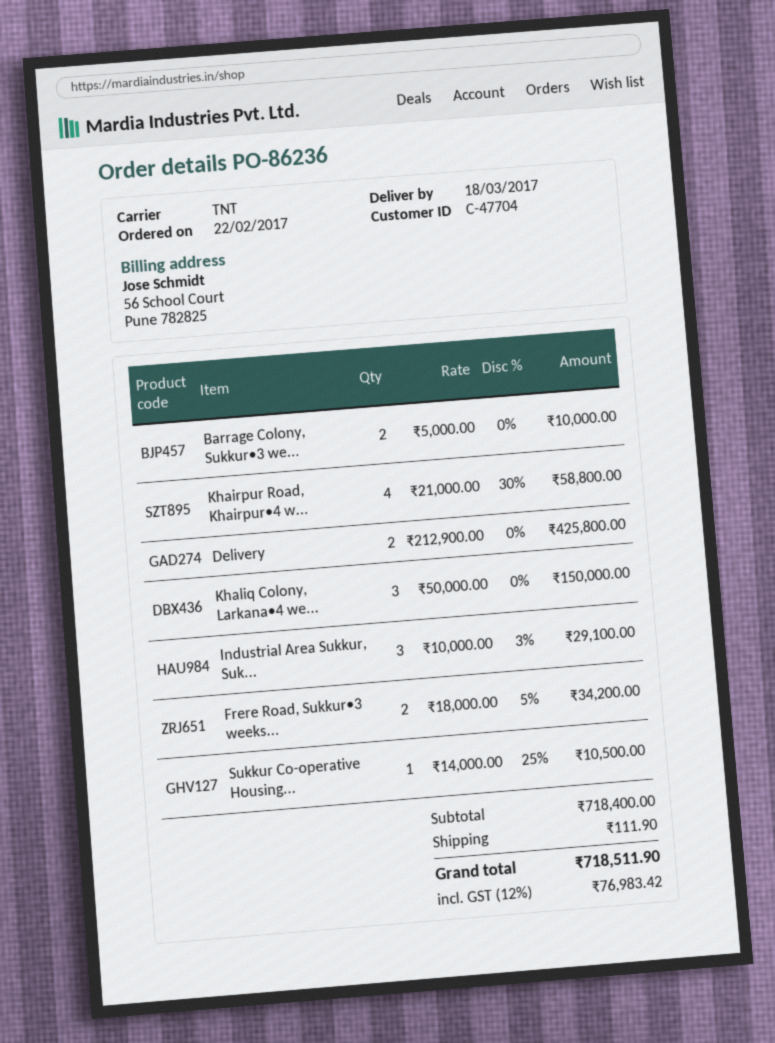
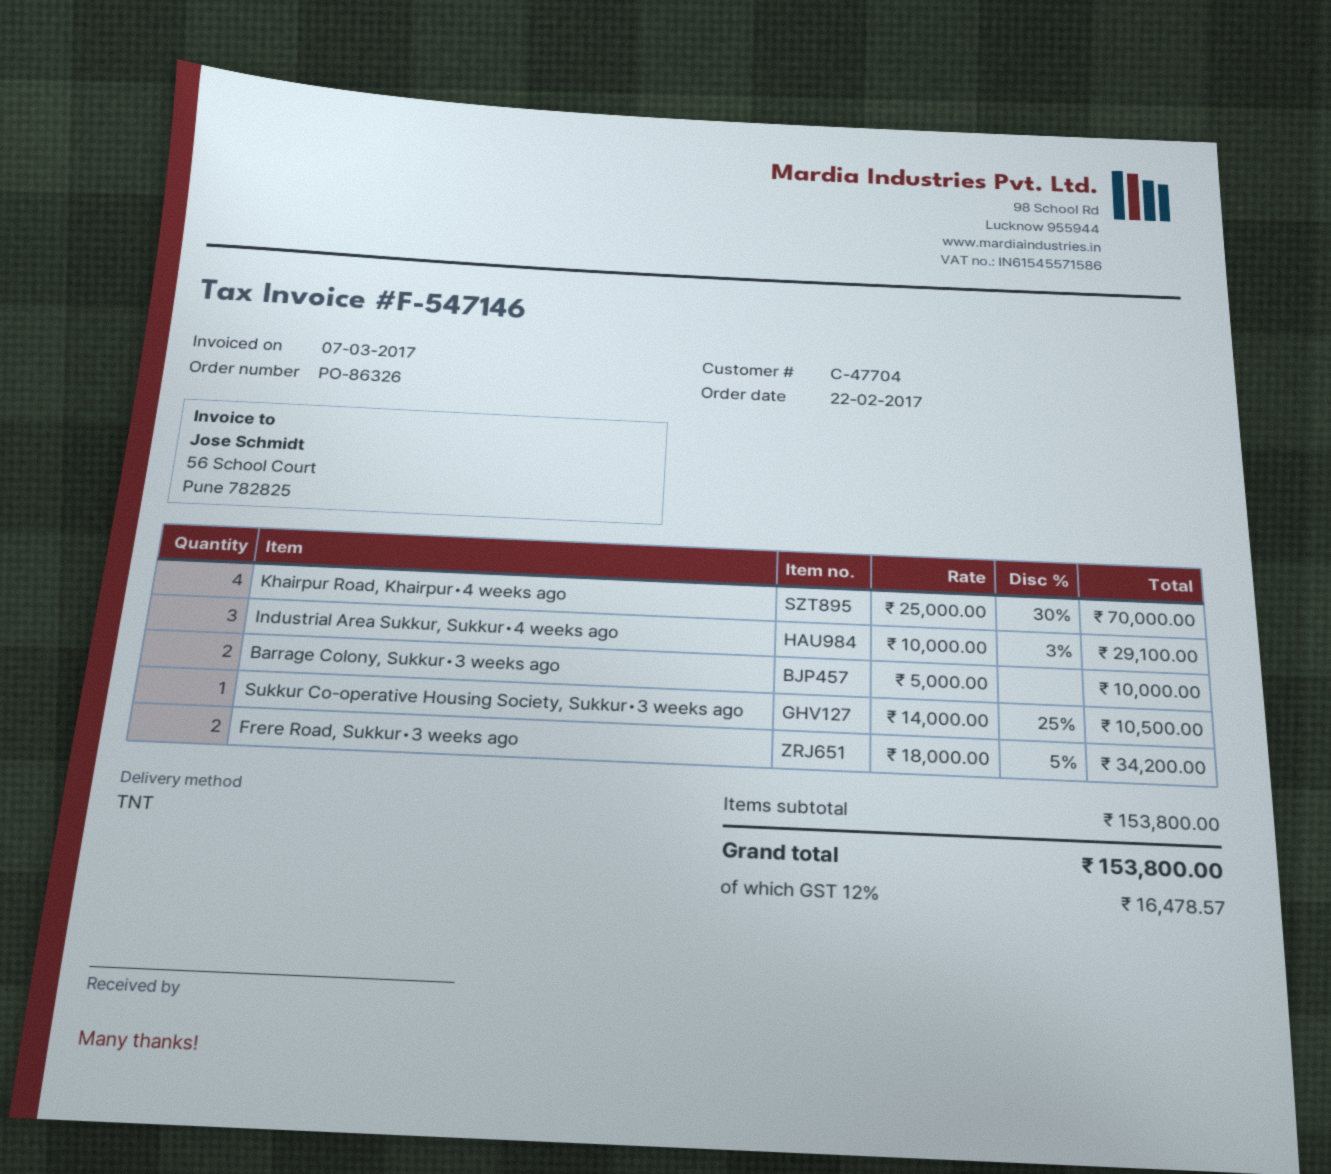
order number: PO-86236 -> PO-86326
Khairpur Road, Khairpur•4 w...: 4 x 21000.00 - 30% = 58800.00 -> 4 x 25000.00 - 30% = 70000.00
Delivery: 2 x 212900.00 = 425800.00 -> none
Khaliq Colony, Larkana•4 we...: 3 x 50000.00 = 150000.00 -> none
subtotal: 718400.00 -> 153800.00
shipping: 111.90 -> none
tax: 12% = 76983.42 -> 12% = 16478.57
total: 718511.90 -> 153800.00

